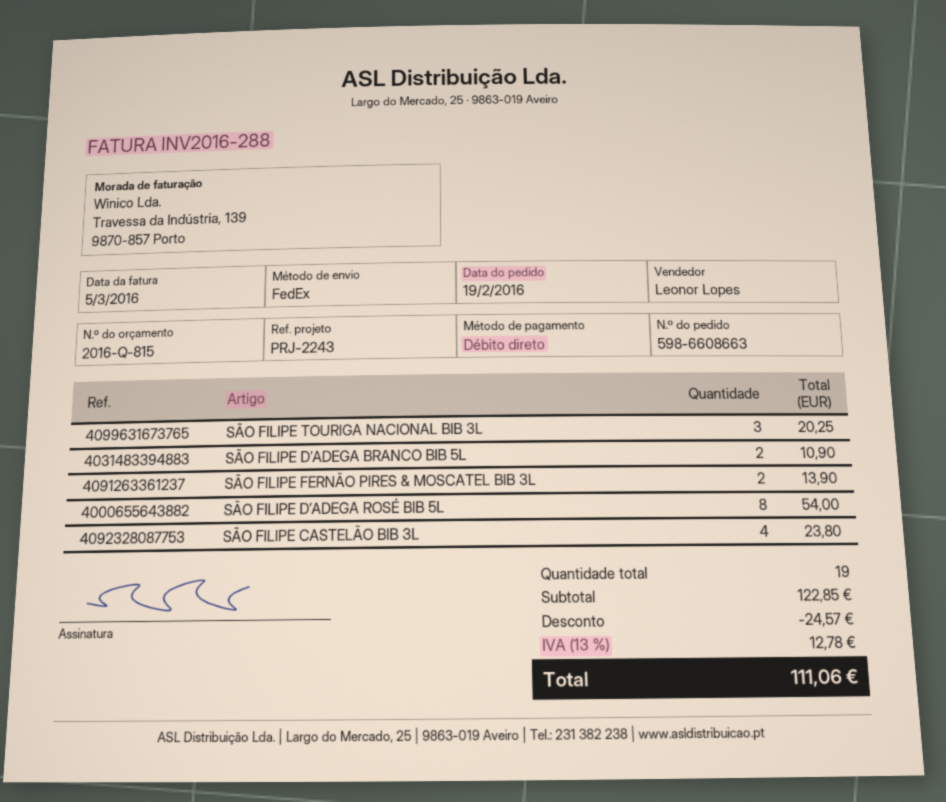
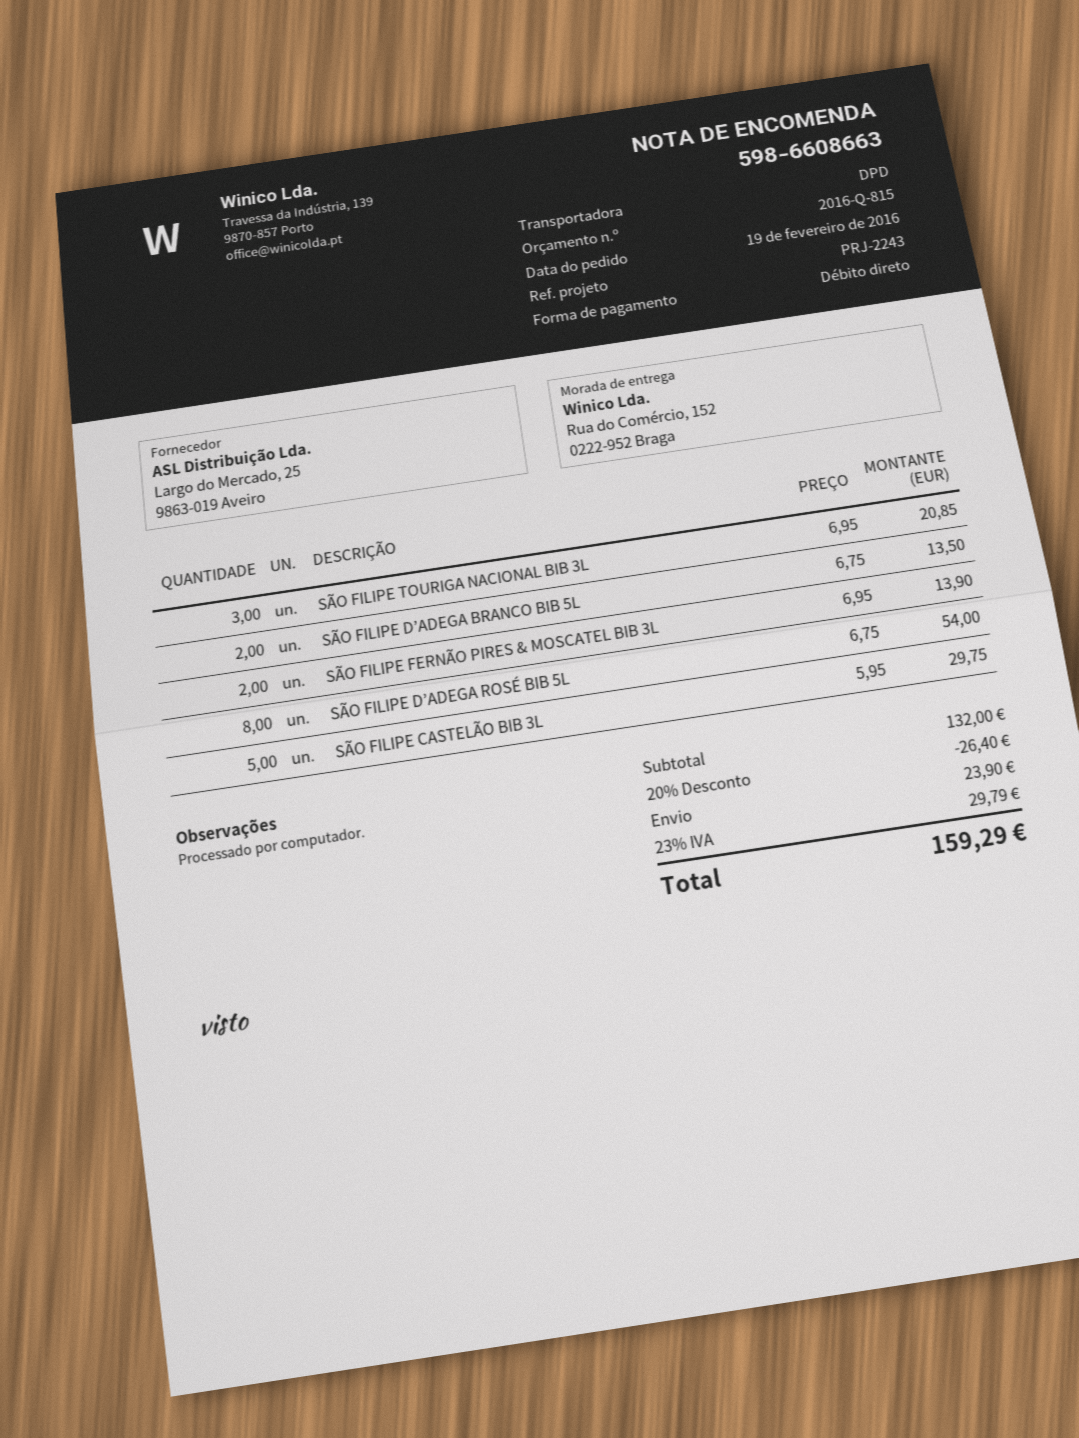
shipping method: FedEx -> DPD
SÃO FILIPE TOURIGA NACIONAL BIB 3L: 3 for 20.25 -> 3 for 20.85
SÃO FILIPE D’ADEGA BRANCO BIB 5L: 2 for 10.90 -> 2 for 13.50
SÃO FILIPE CASTELÃO BIB 3L: 4 for 23.80 -> 5 for 29.75
subtotal: 122.85 -> 132.00
discount: 24.57 -> 26.40
shipping: none -> 23.90
tax: 13% = 12.78 -> 23% = 29.79
total: 111.06 -> 159.29

